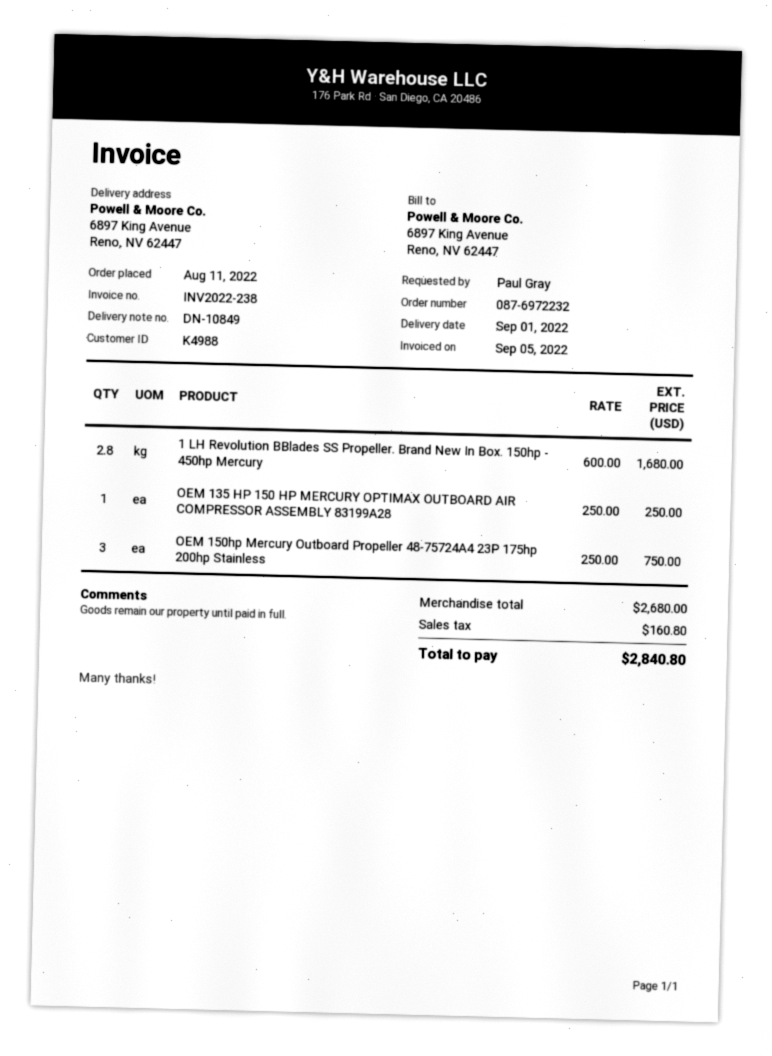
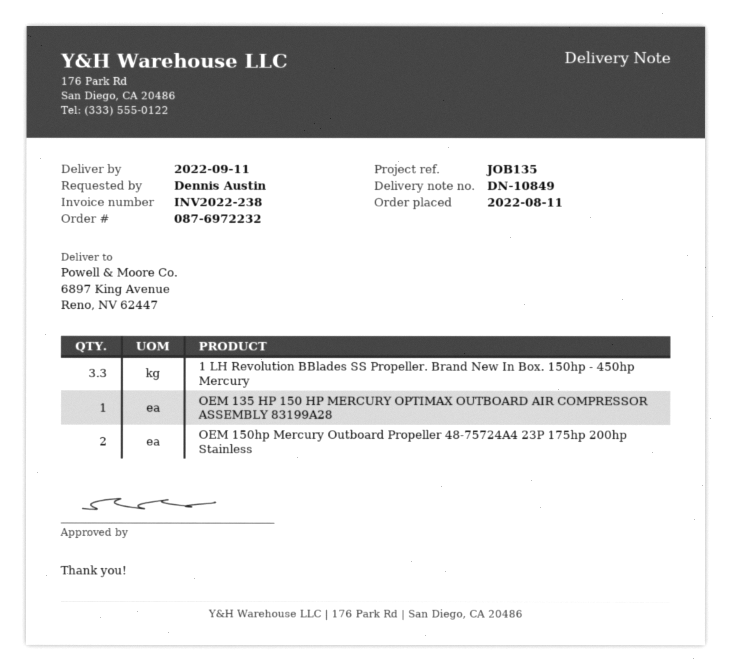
delivery date: 2022-09-01 -> 2022-09-11
ordered by: Paul Gray -> Dennis Austin
1 LH Revolution BBlades SS Propeller. Brand New In Box. 150hp - 450hp Mercury: 2.8 -> 3.3
OEM 150hp Mercury Outboard Propeller 48-75724A4 23P 175hp 200hp Stainless: 3 -> 2

